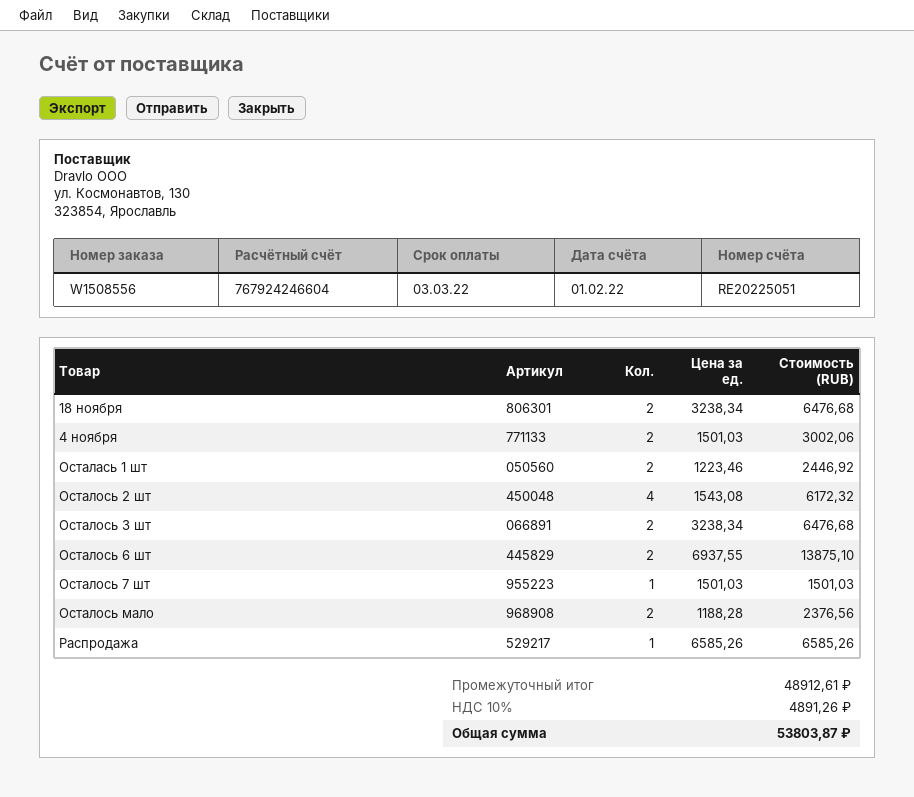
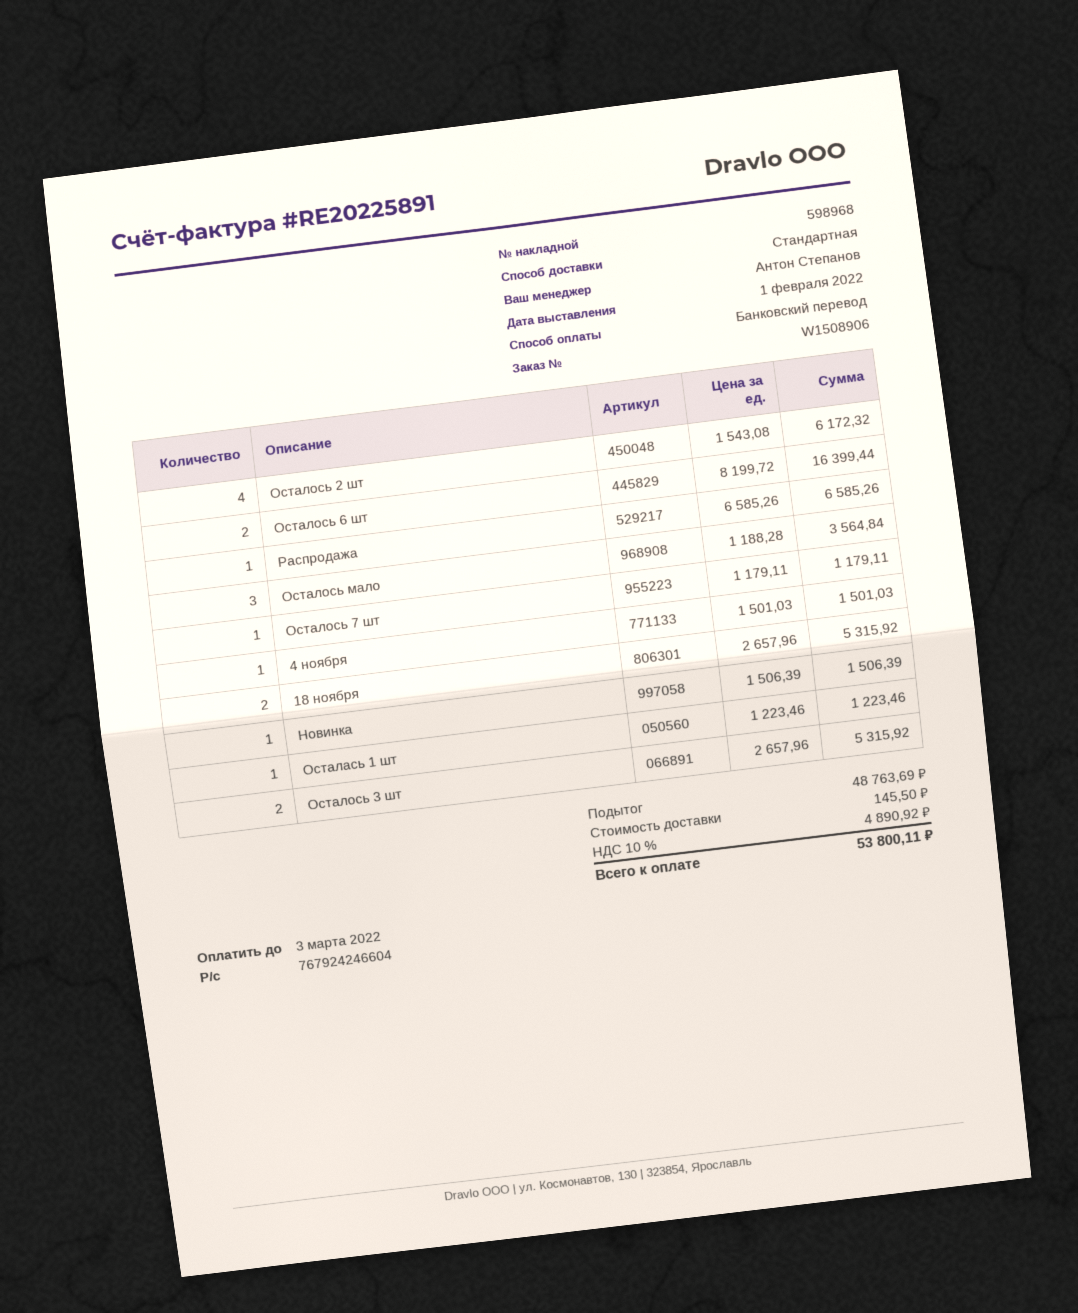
order number: W1508556 -> W1508906
invoice number: RE20225051 -> RE20225891
18 ноября: 2 x 3238.34 = 6476.68 -> 2 x 2657.96 = 5315.92
4 ноября: 2 x 1501.03 = 3002.06 -> 1 x 1501.03 = 1501.03
Осталась 1 шт: 2 x 1223.46 = 2446.92 -> 1 x 1223.46 = 1223.46
Осталось 3 шт: 2 x 3238.34 = 6476.68 -> 2 x 2657.96 = 5315.92
Осталось 6 шт: 2 x 6937.55 = 13875.10 -> 2 x 8199.72 = 16399.44
Осталось 7 шт: 1 x 1501.03 = 1501.03 -> 1 x 1179.11 = 1179.11
Осталось мало: 2 x 1188.28 = 2376.56 -> 3 x 1188.28 = 3564.84
Новинка: none -> 1 x 1506.39 = 1506.39
subtotal: 48912.61 -> 48763.69
shipping: none -> 145.50
tax: 10% = 4891.26 -> 10% = 4890.92
total: 53803.87 -> 53800.11

